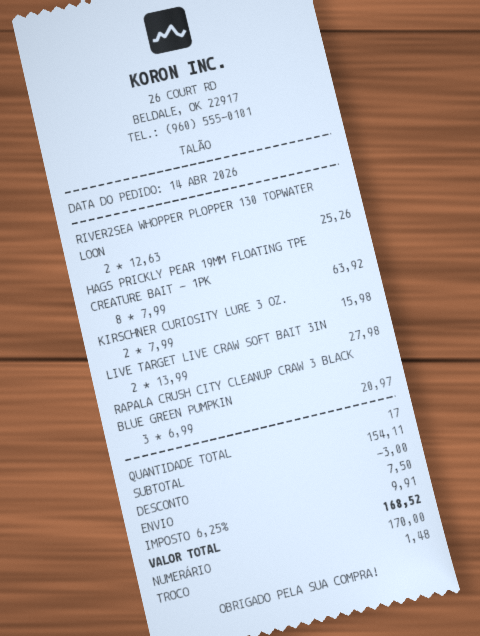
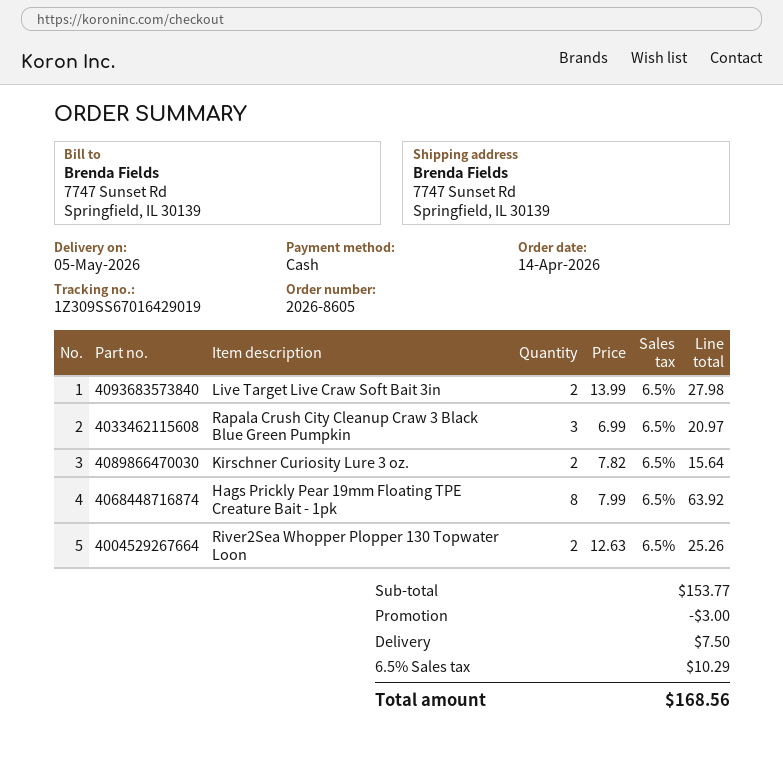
KIRSCHNER CURIOSITY LURE 3 OZ.: 2 x 7.99 = 15.98 -> 2 x 7.82 = 15.64
subtotal: 154.11 -> 153.77
tax: 6.25% = 9.91 -> 6.5% = 10.29
total: 168.52 -> 168.56

